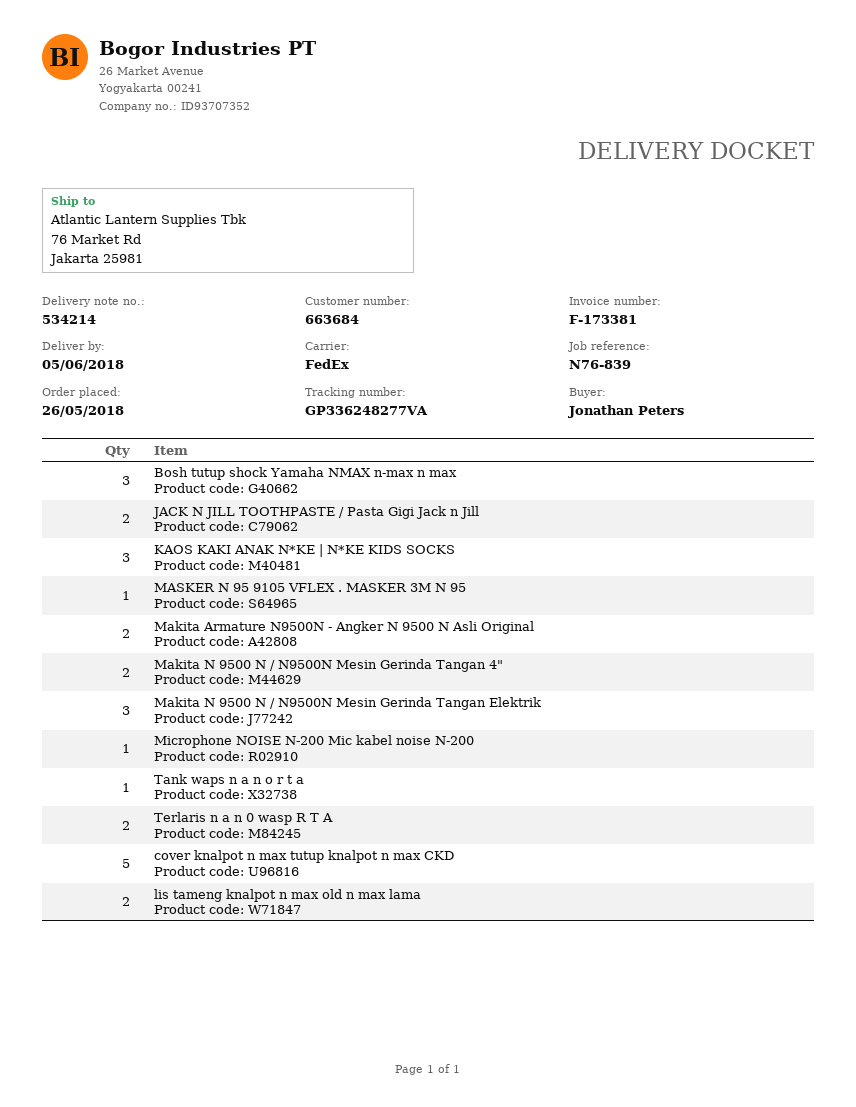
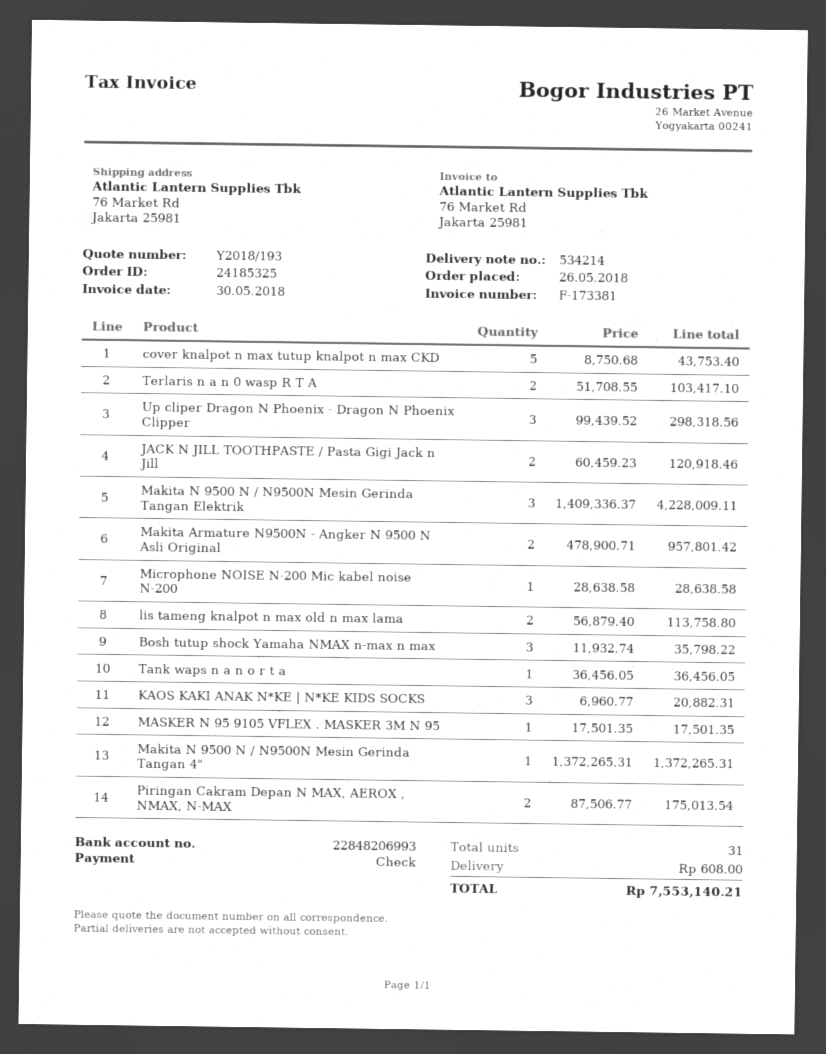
Makita N 9500 N / N9500N Mesin Gerinda Tangan 4": 2 -> 1
Up cliper Dragon N Phoenix - Dragon N Phoenix Clipper: none -> 3
Piringan Cakram Depan N MAX, AEROX , NMAX, N-MAX: none -> 2

